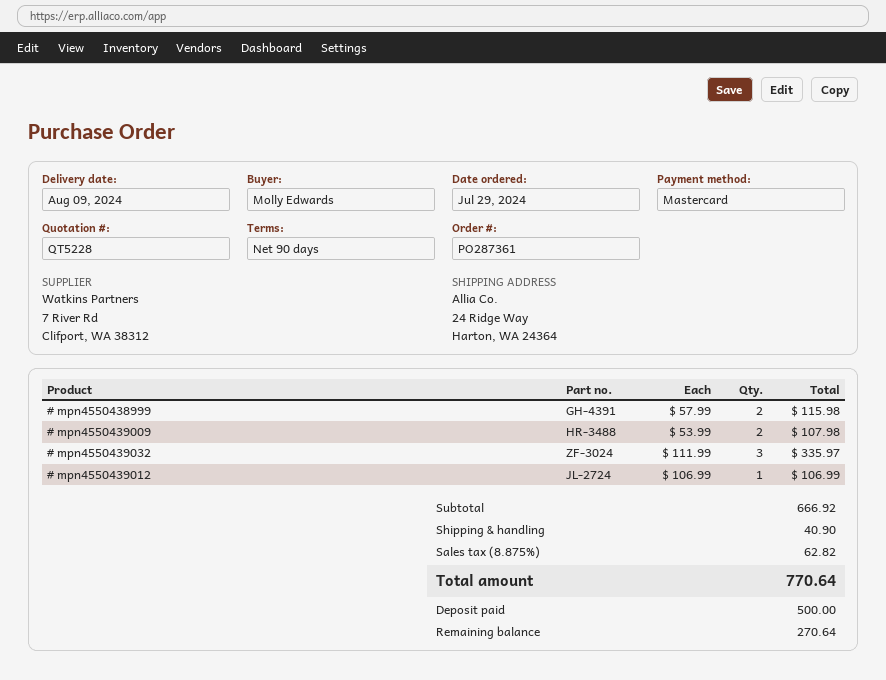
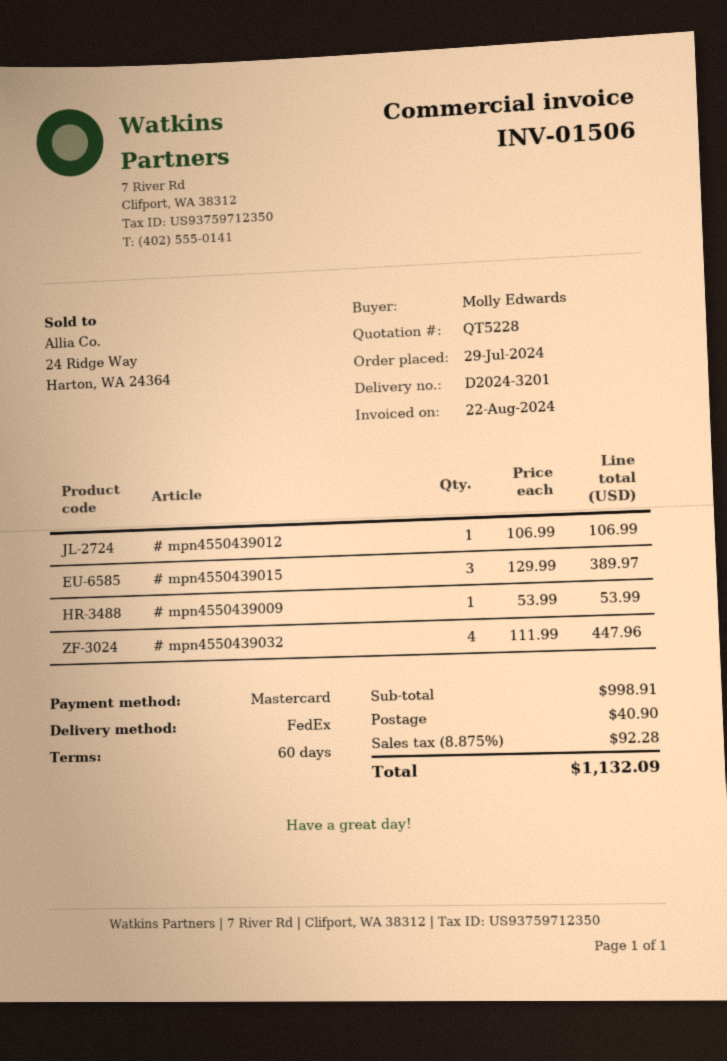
payment terms: 90 days -> 60 days
# mpn4550438999: 2 x 57.99 = 115.98 -> none
# mpn4550439009: 2 x 53.99 = 107.98 -> 1 x 53.99 = 53.99
# mpn4550439032: 3 x 111.99 = 335.97 -> 4 x 111.99 = 447.96
# mpn4550439015: none -> 3 x 129.99 = 389.97
subtotal: 666.92 -> 998.91
tax: 8.875% = 62.82 -> 8.875% = 92.28
total: 770.64 -> 1132.09

